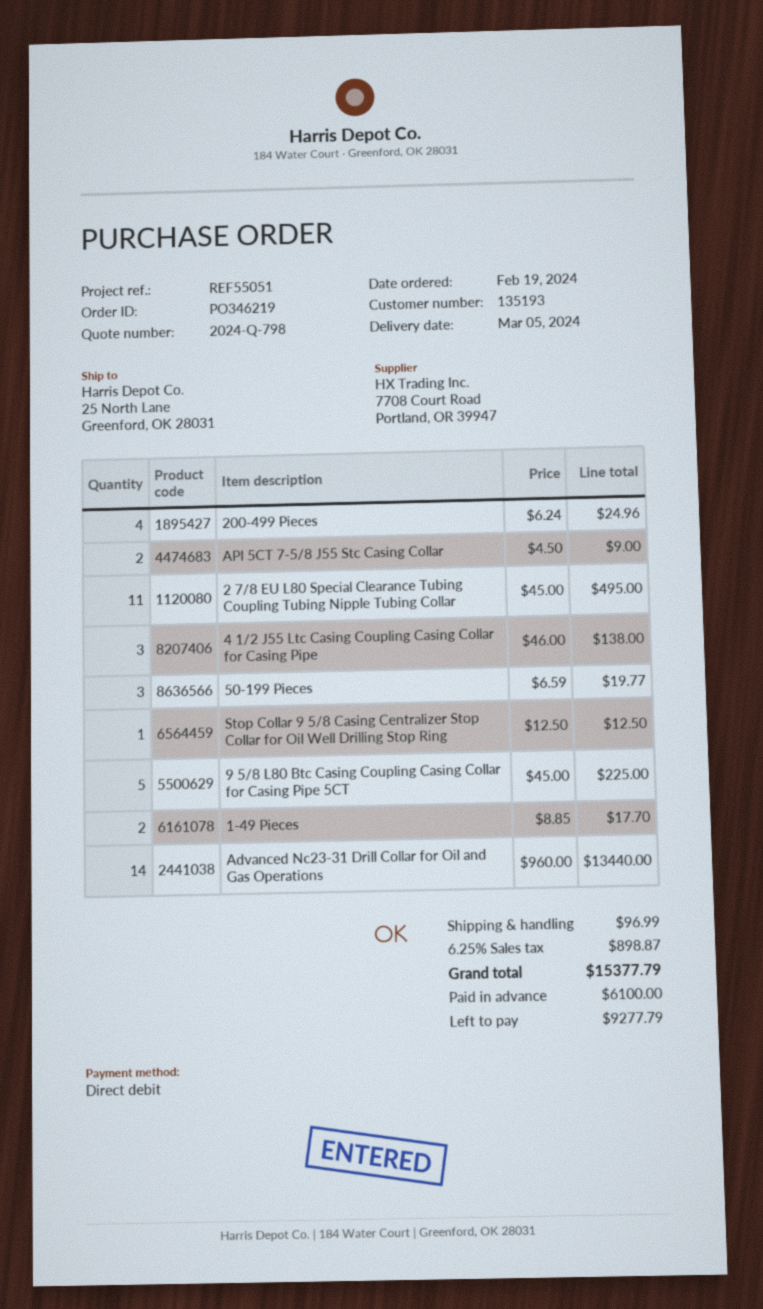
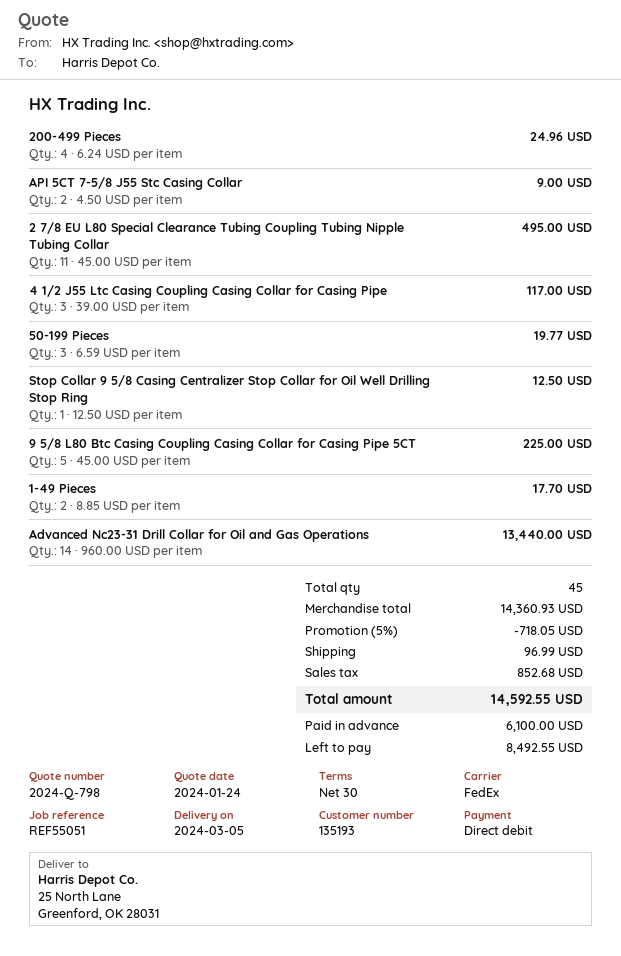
4 1/2 J55 Ltc Casing Coupling Casing Collar for Casing Pipe: 3 x 46.00 = 138.00 -> 3 x 39.00 = 117.00
discount: none -> 5% = 718.05
tax: 898.87 -> 852.68
total: 15377.79 -> 14592.55
balance: 9277.79 -> 8492.55

